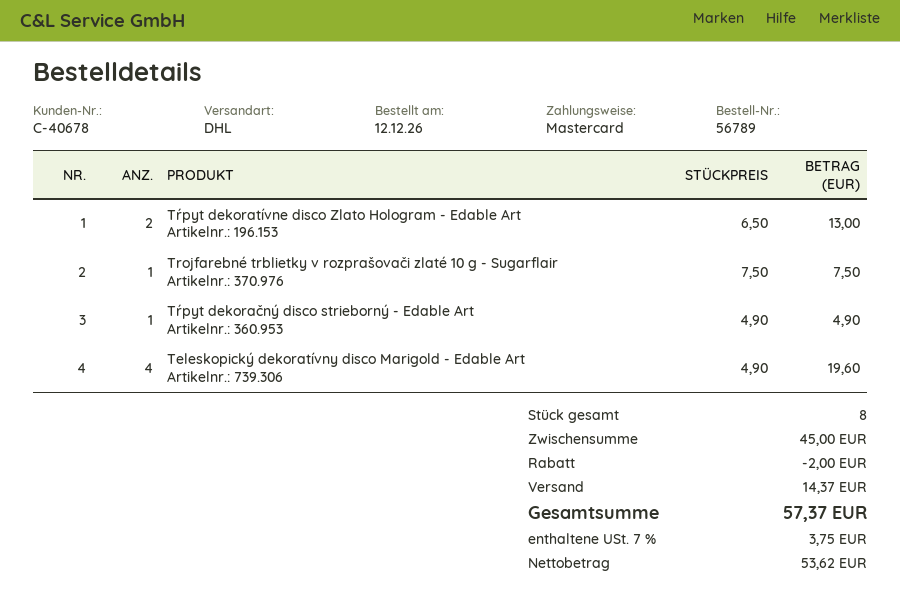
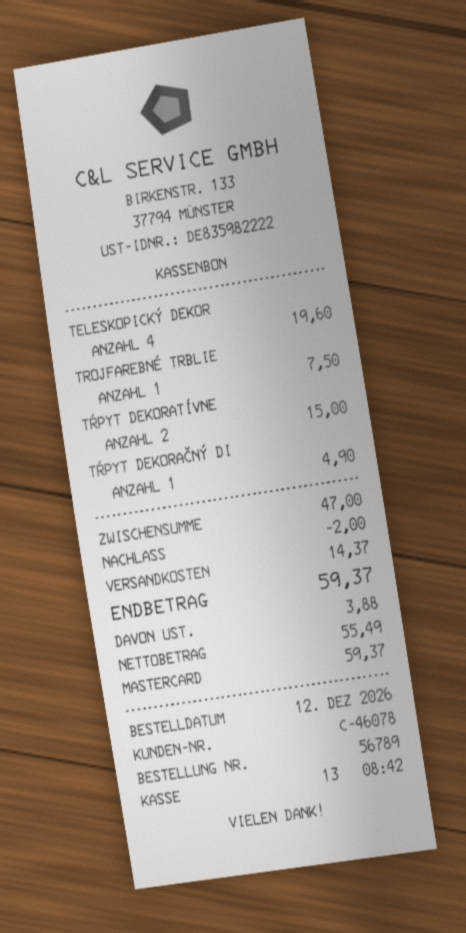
customer number: C-40678 -> C-46078
Tŕpyt dekoratívne disco Zlato Hologram - Edable Art: 2 for 13.00 -> 2 for 15.00
subtotal: 45.00 -> 47.00
net: 53.62 -> 55.49
tax: 3.75 -> 3.88
total: 57.37 -> 59.37

